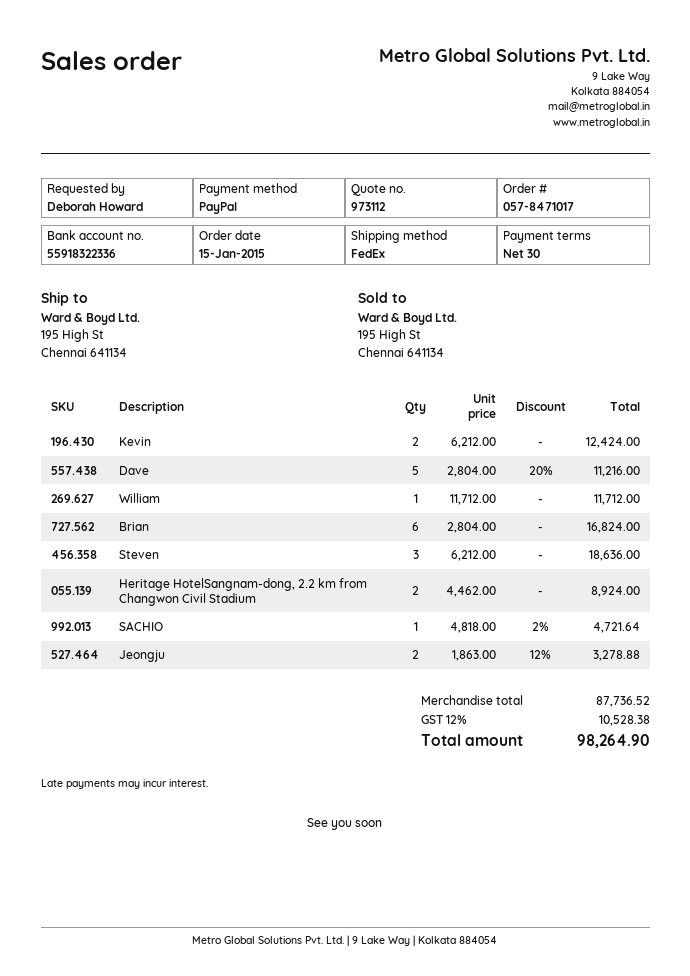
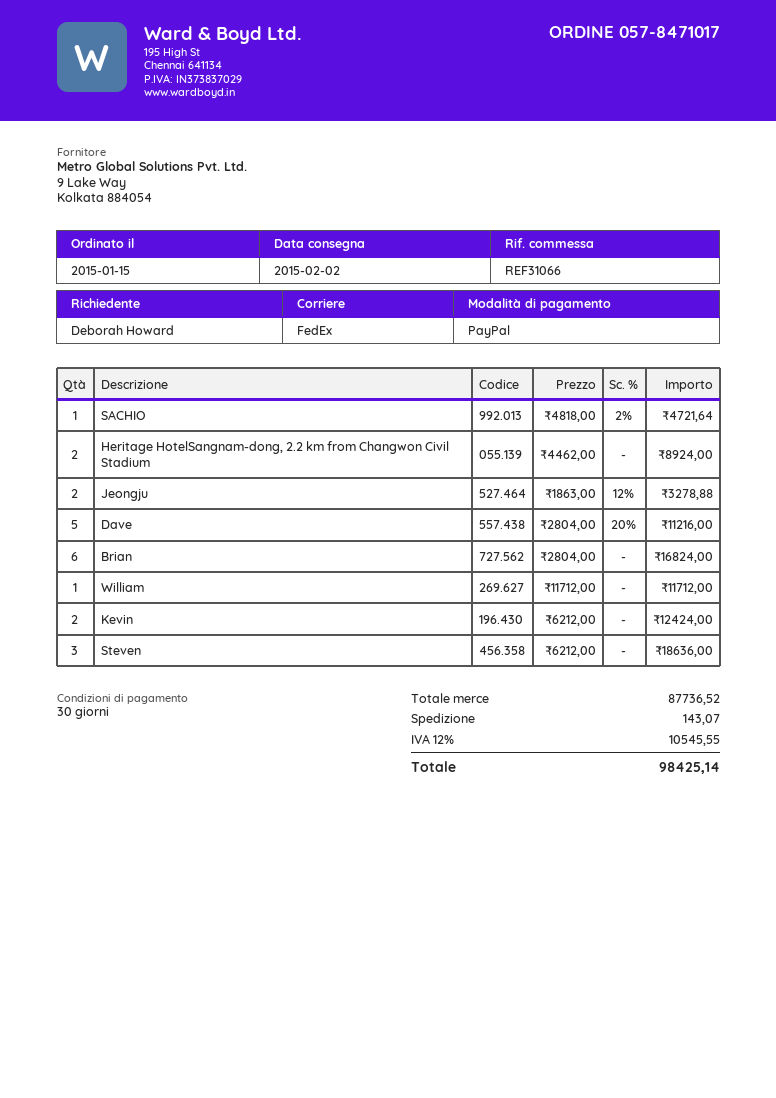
shipping: none -> 143.07
tax: 12% = 10528.38 -> 12% = 10545.55
total: 98264.90 -> 98425.14

